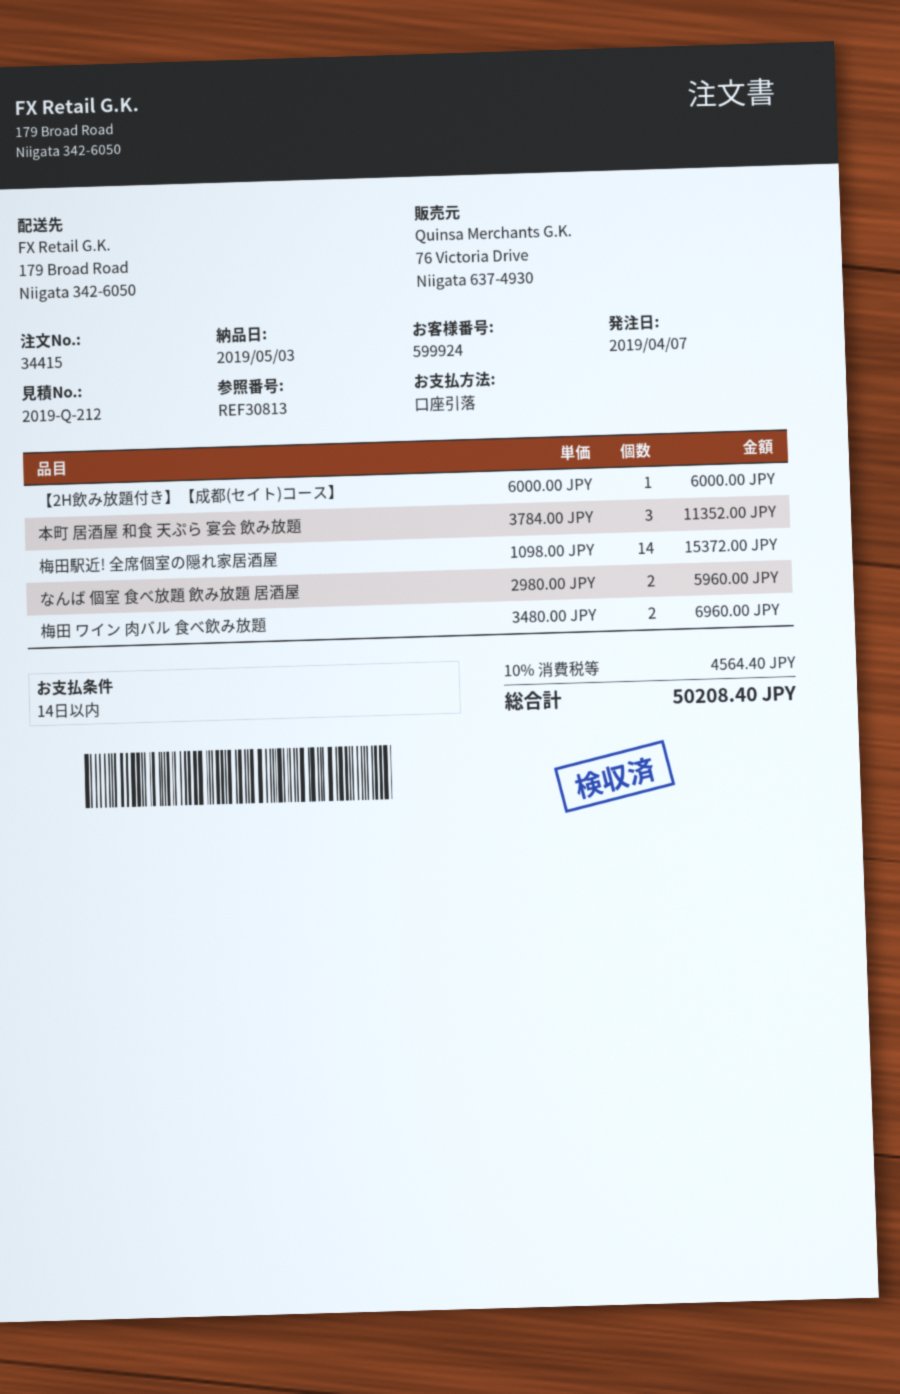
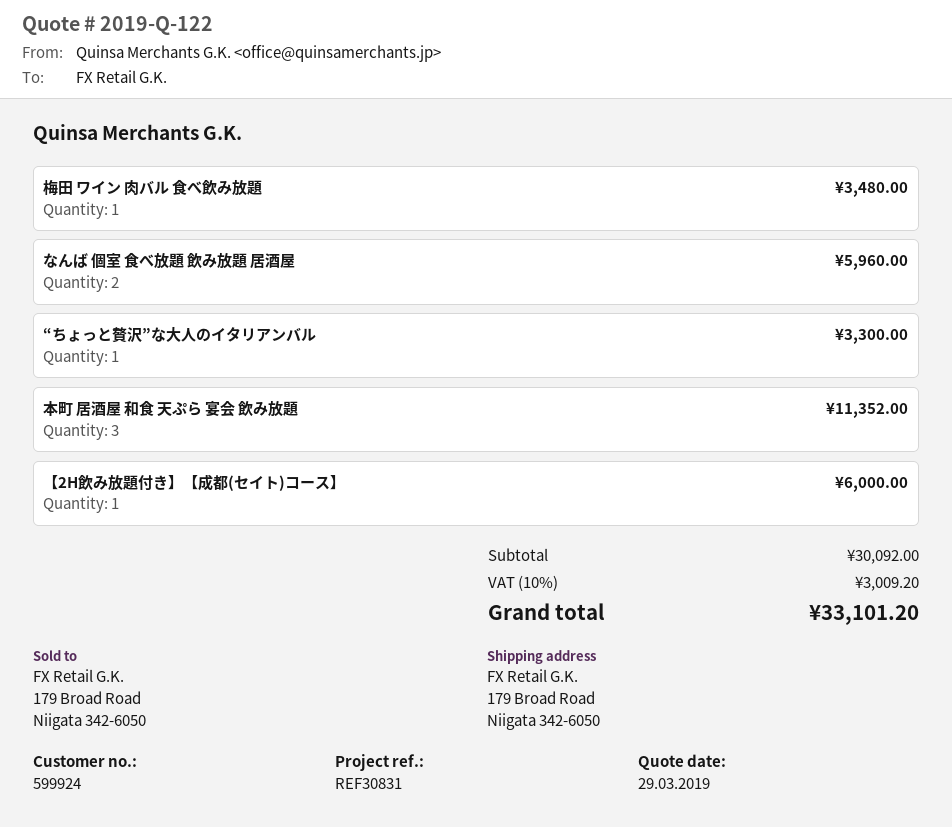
quote number: 2019-Q-212 -> 2019-Q-122
reference: REF30813 -> REF30831
梅田駅近! 全席個室の隠れ家居酒屋: 14 for 15372.00 -> none
梅田 ワイン 肉バル 食べ飲み放題: 2 for 6960.00 -> 1 for 3480.00
“ちょっと贅沢”な大人のイタリアンバル: none -> 1 for 3300.00
tax: 10% = 4564.40 -> 10% = 3009.20
total: 50208.40 -> 33101.20

